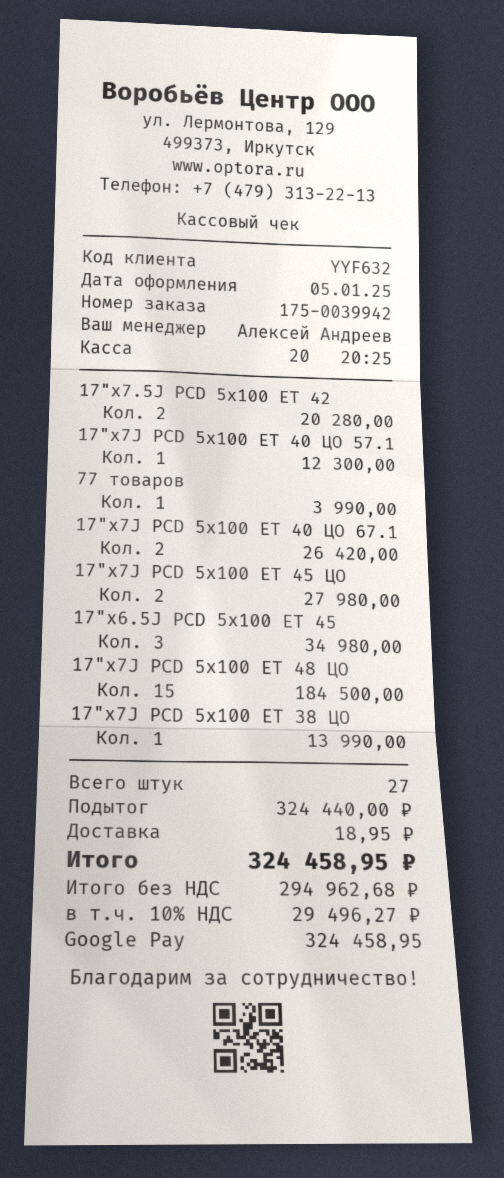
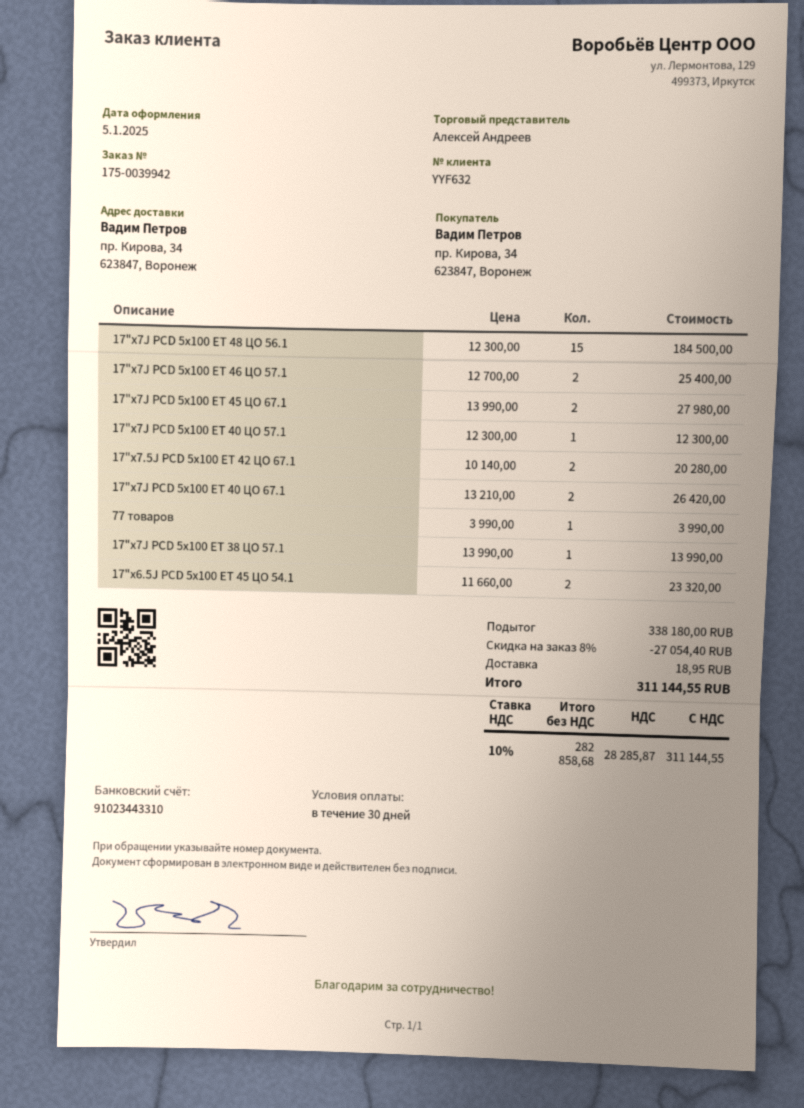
17"x6.5J PCD 5x100 ЕТ 45: 3 for 34980.00 -> 2 for 23320.00
17"x7J PCD 5x100 ЕТ 46 ЦО 57.1: none -> 2 for 25400.00
subtotal: 324440.00 -> 338180.00
discount: none -> 8% = 27054.40
net: 294962.68 -> 282858.68
tax: 10% = 29496.27 -> 10% = 28285.87
total: 324458.95 -> 311144.55

